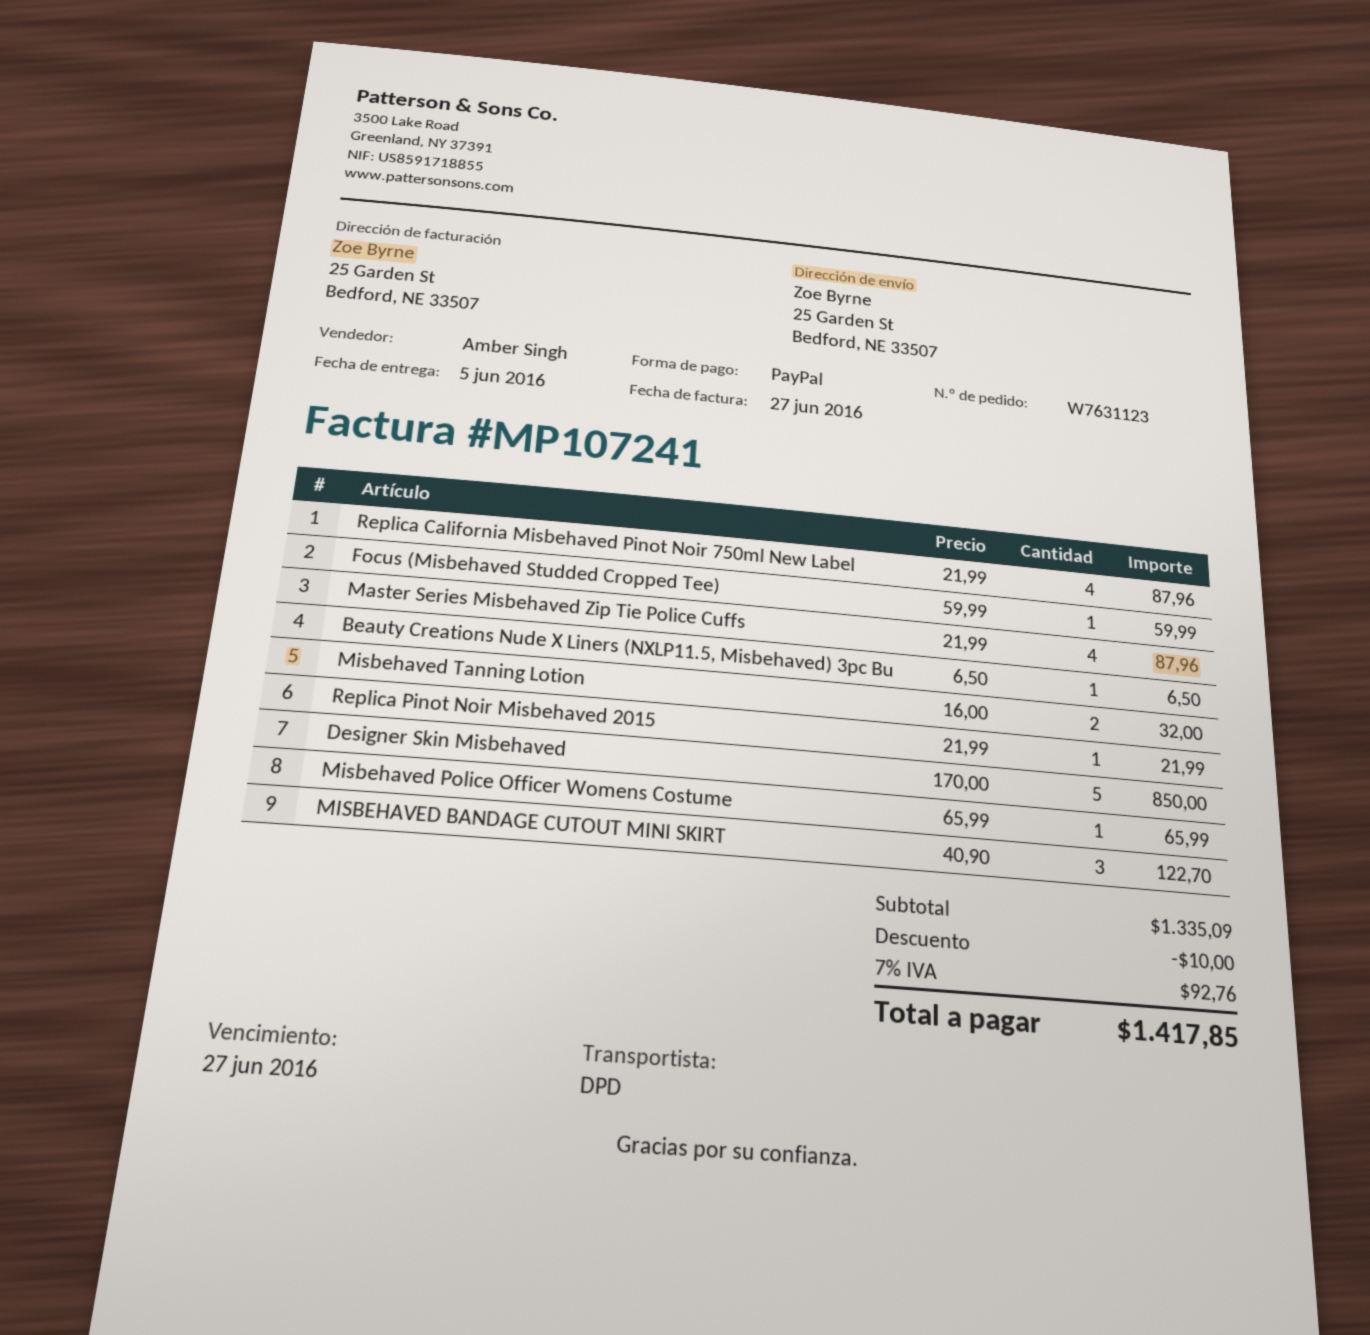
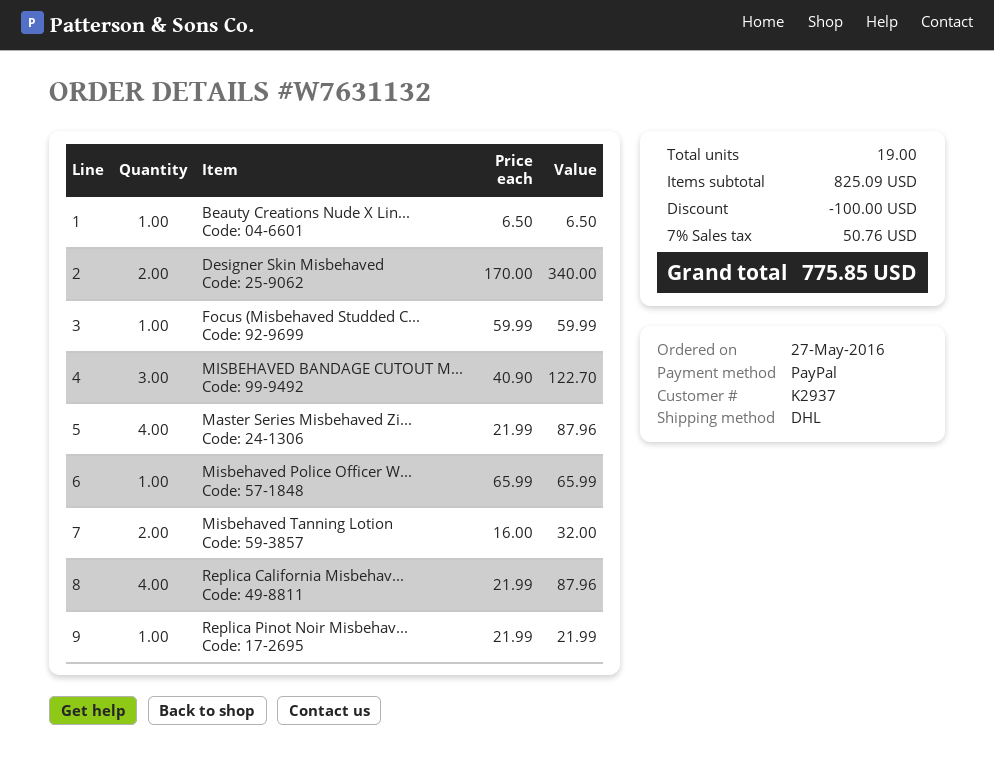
order number: W7631123 -> W7631132
shipping method: DPD -> DHL
Designer Skin Misbehaved: 5 x 170.00 = 850.00 -> 2 x 170.00 = 340.00
subtotal: 1335.09 -> 825.09
discount: 10.00 -> 100.00
tax: 7% = 92.76 -> 7% = 50.76
total: 1417.85 -> 775.85

